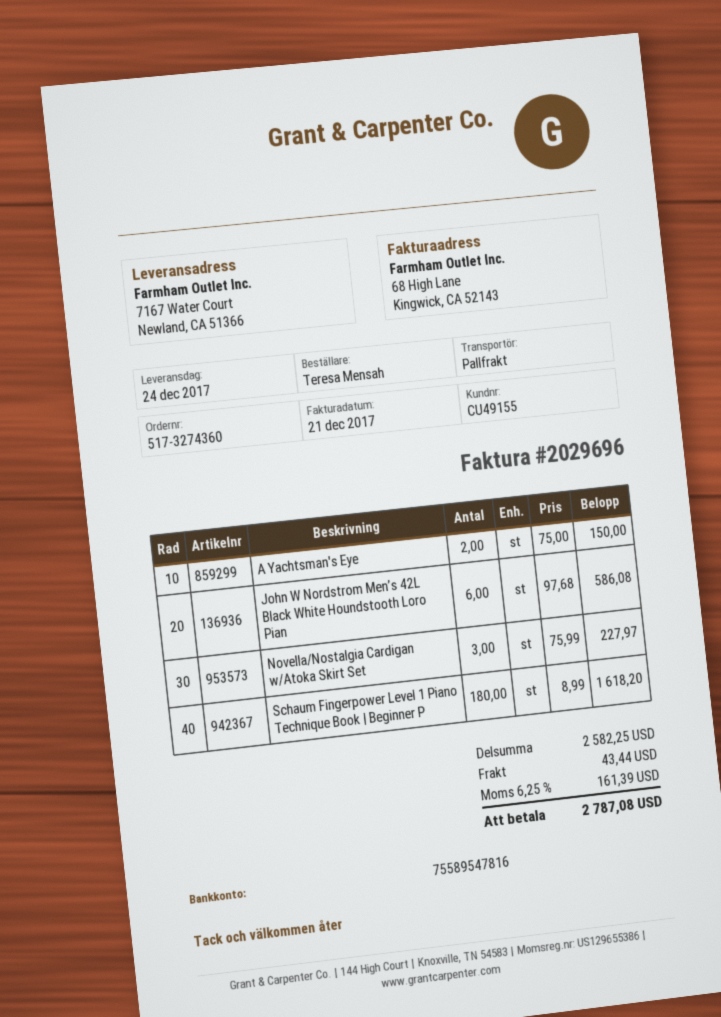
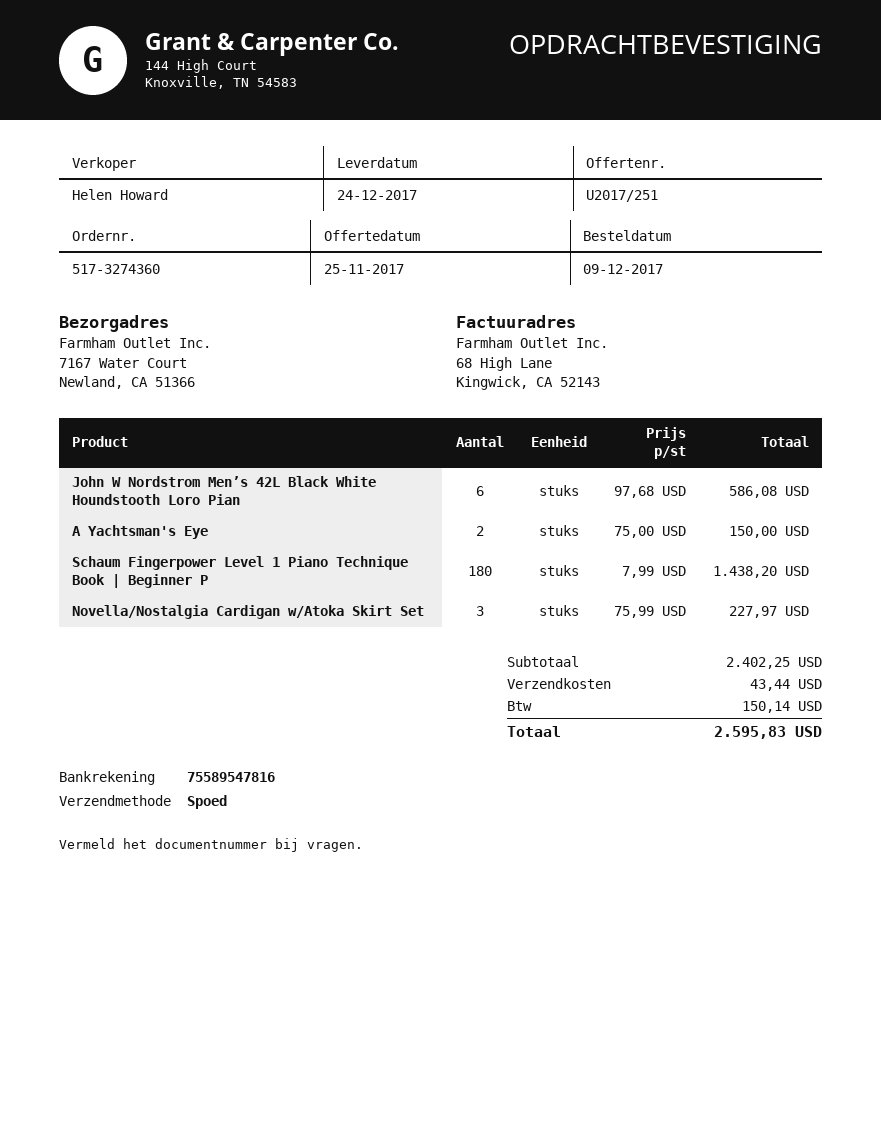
shipping method: pallet freight -> express
Schaum Fingerpower Level 1 Piano Technique Book | Beginner P: 180 x 8.99 = 1618.20 -> 180 x 7.99 = 1438.20
subtotal: 2582.25 -> 2402.25
tax: 161.39 -> 150.14
total: 2787.08 -> 2595.83

